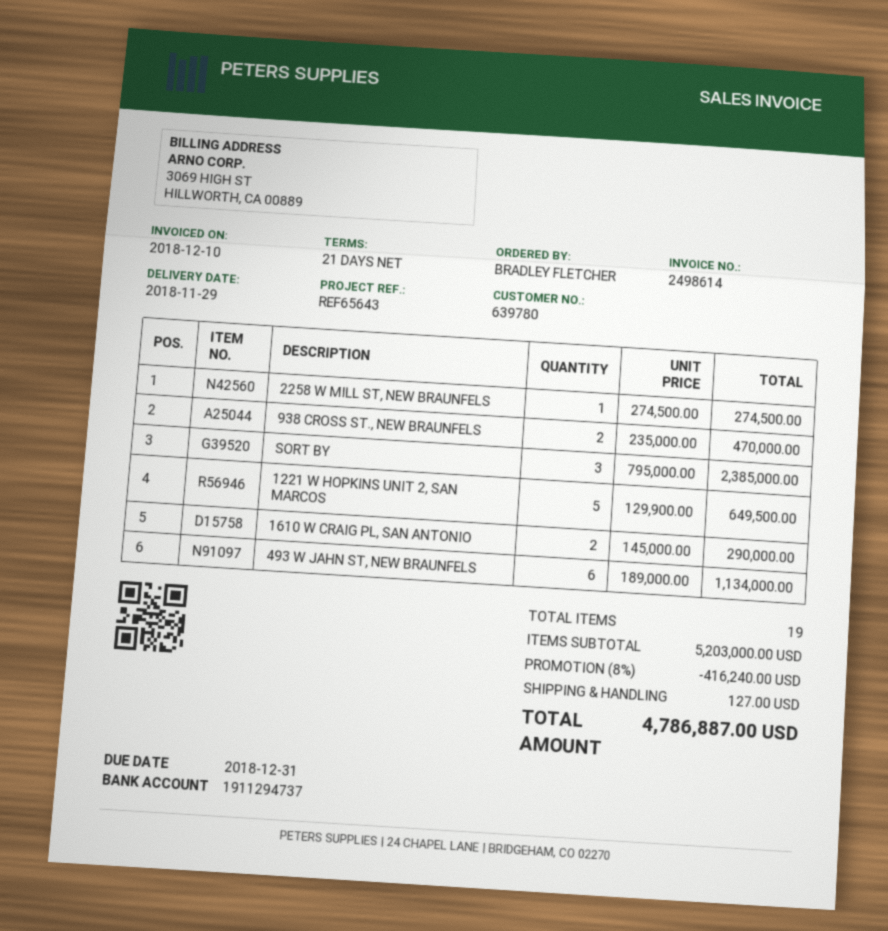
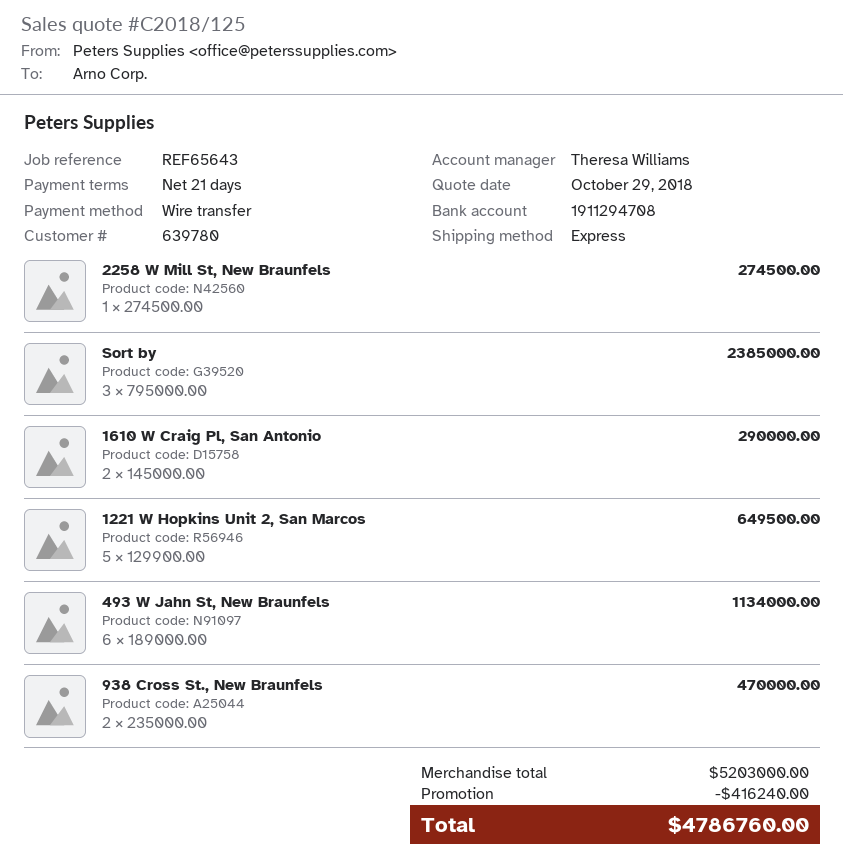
bank account: 1911294737 -> 1911294708
shipping: 127.00 -> none
total: 4786887.00 -> 4786760.00

